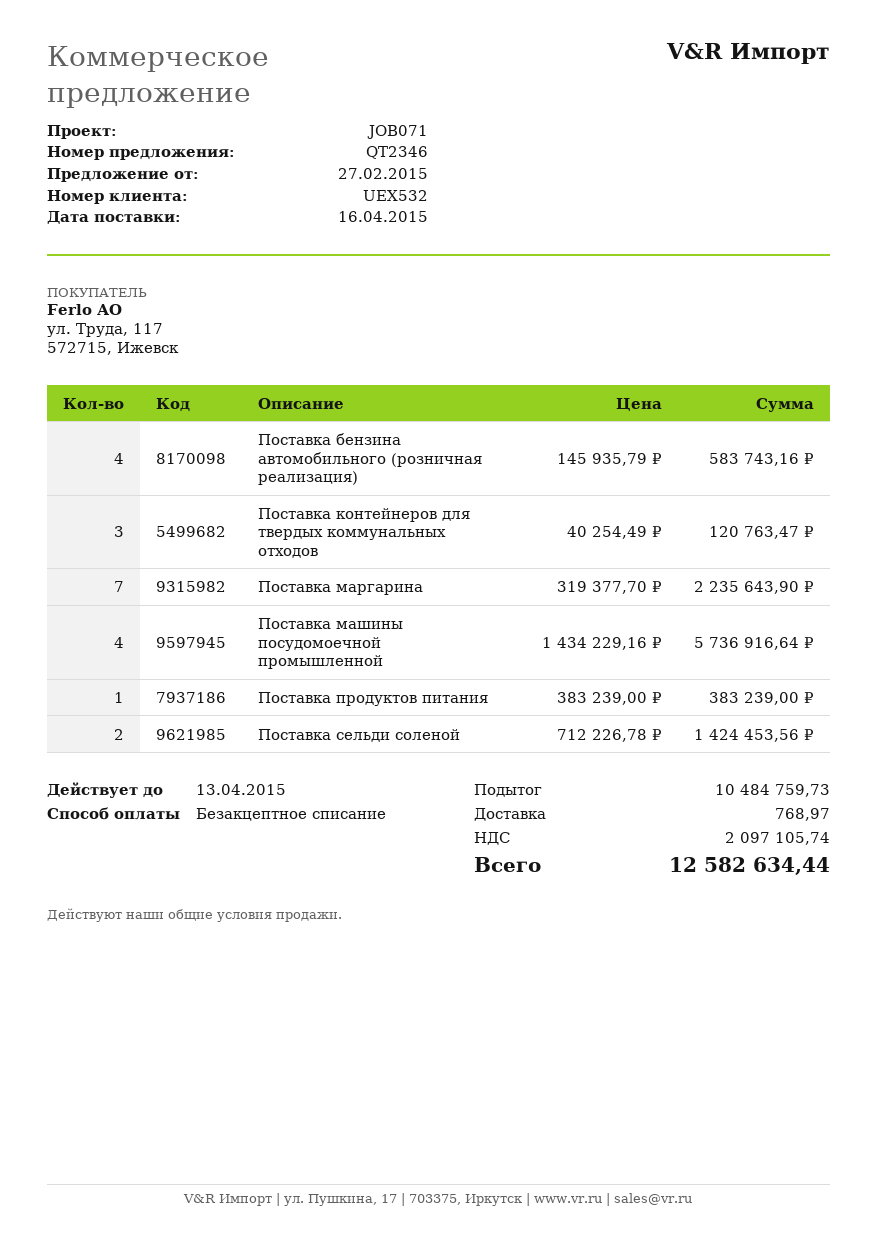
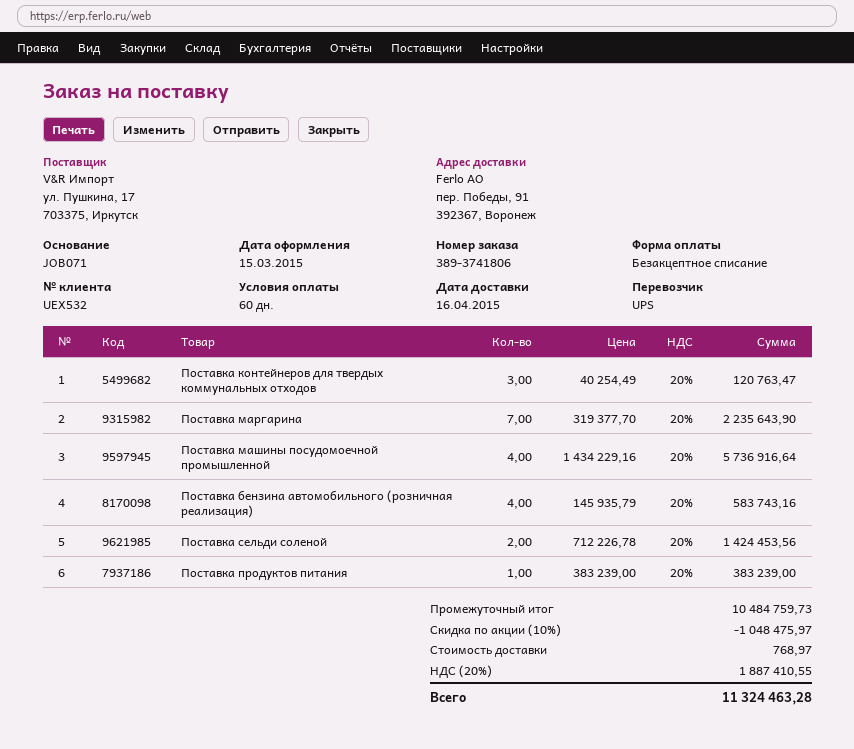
discount: none -> 10% = 1048475.97
tax: 2097105.74 -> 1887410.55
total: 12582634.44 -> 11324463.28

